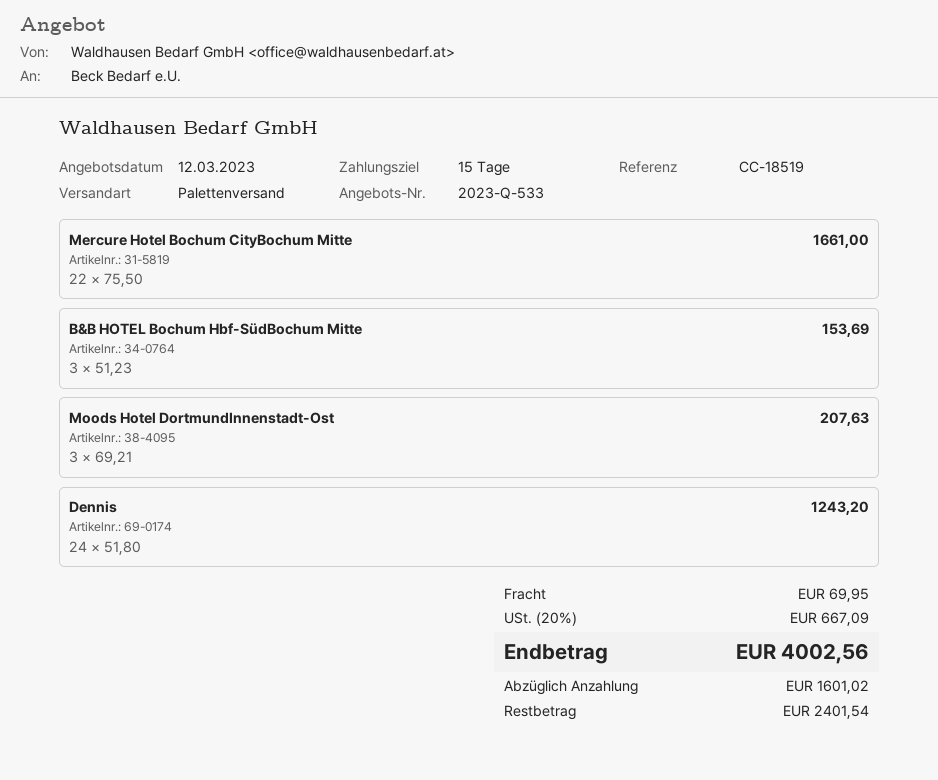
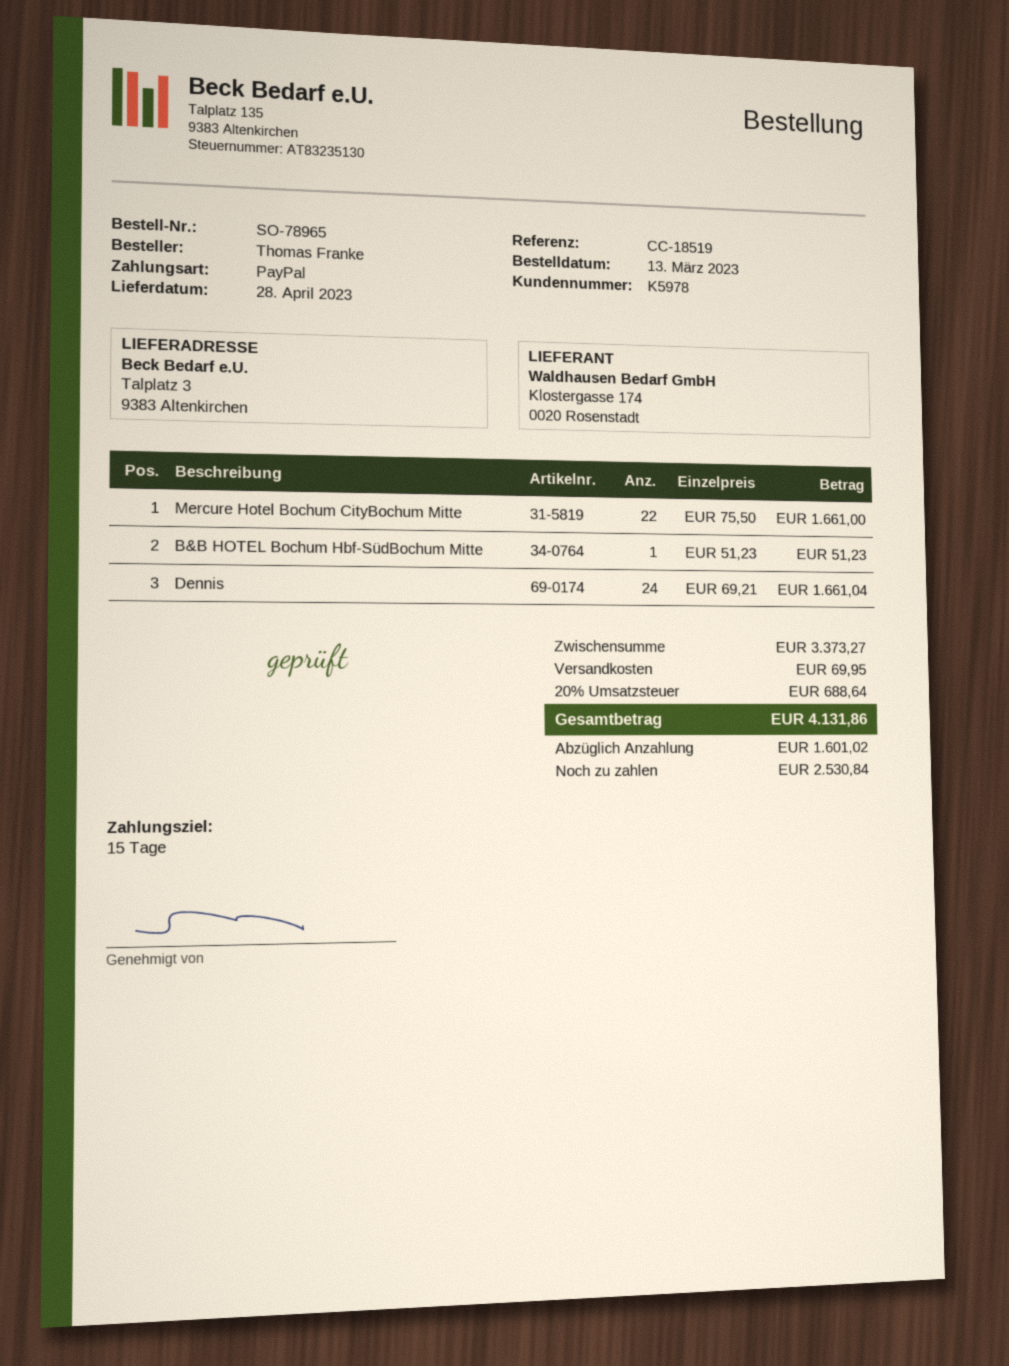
B&B HOTEL Bochum Hbf-SüdBochum Mitte: 3 x 51.23 = 153.69 -> 1 x 51.23 = 51.23
Moods Hotel DortmundInnenstadt-Ost: 3 x 69.21 = 207.63 -> none
Dennis: 24 x 51.80 = 1243.20 -> 24 x 69.21 = 1661.04
tax: 20% = 667.09 -> 20% = 688.64
total: 4002.56 -> 4131.86
balance: 2401.54 -> 2530.84

